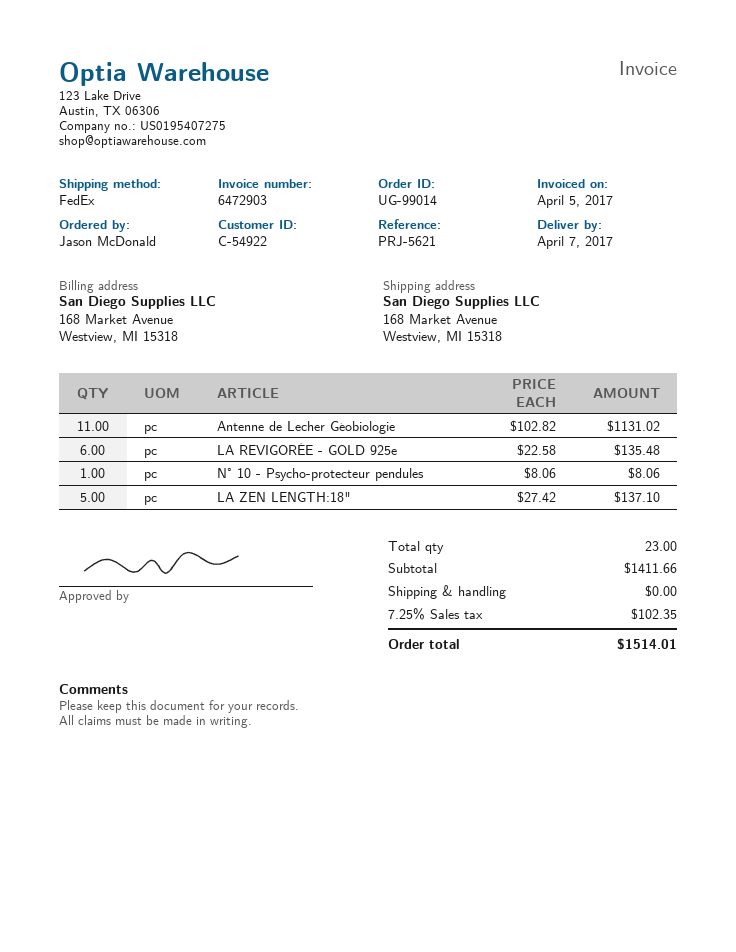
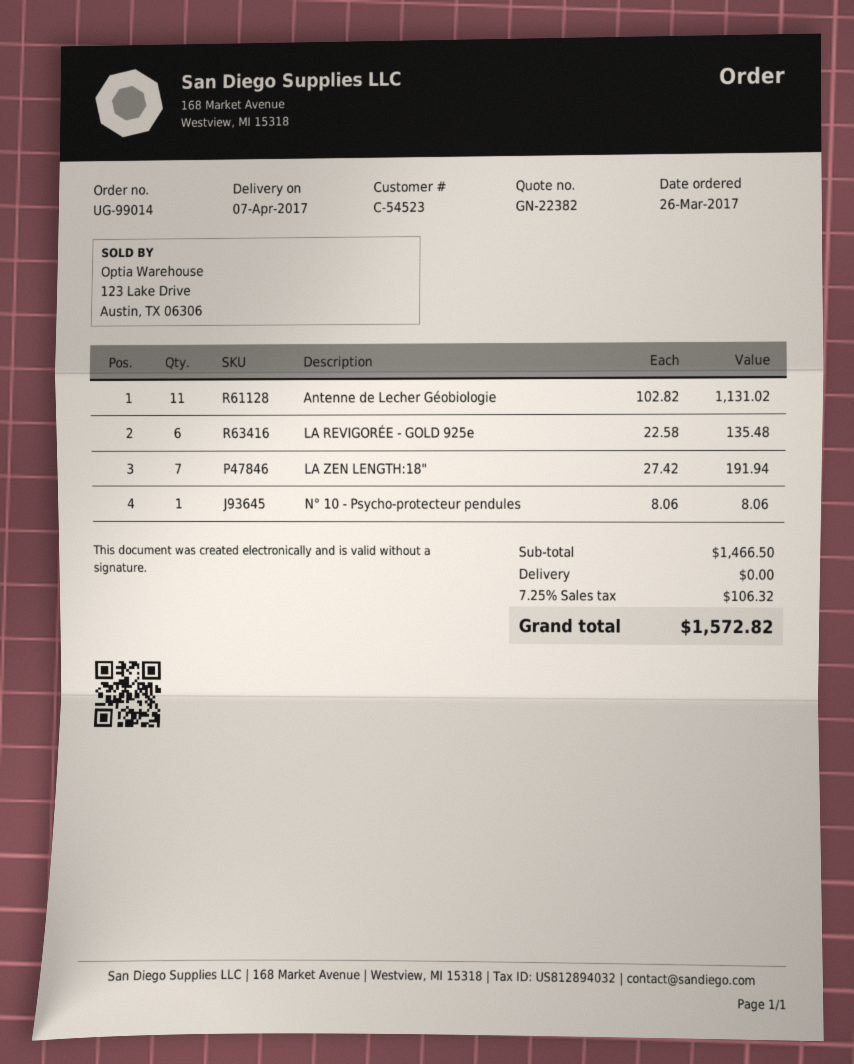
customer number: C-54922 -> C-54523
LA ZEN LENGTH:18": 5 x 27.42 = 137.10 -> 7 x 27.42 = 191.94
subtotal: 1411.66 -> 1466.50
tax: 7.25% = 102.35 -> 7.25% = 106.32
total: 1514.01 -> 1572.82

